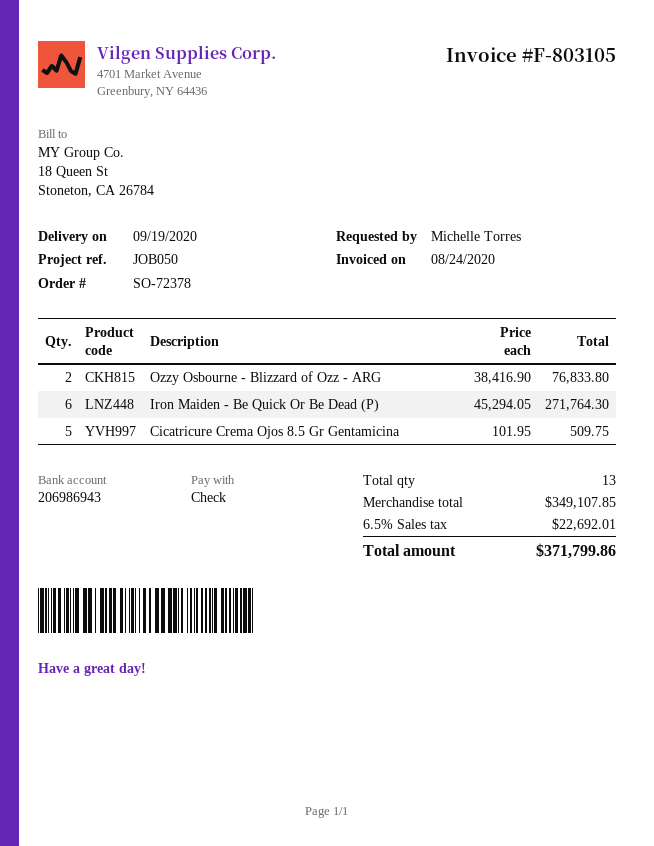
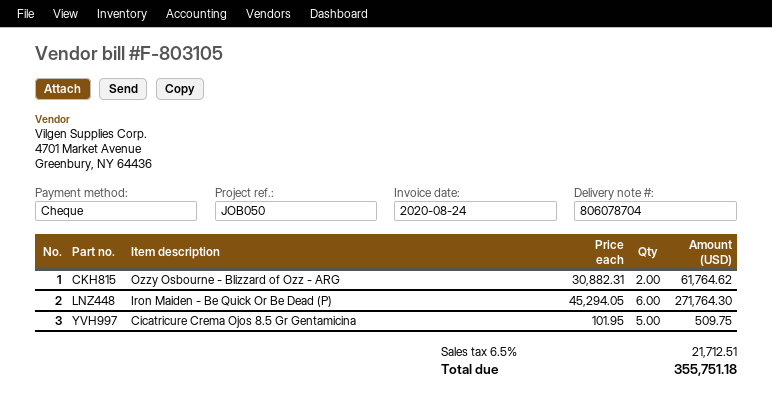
Ozzy Osbourne - Blizzard of Ozz - ARG: 2 x 38416.90 = 76833.80 -> 2 x 30882.31 = 61764.62
tax: 6.5% = 22692.01 -> 6.5% = 21712.51
total: 371799.86 -> 355751.18

